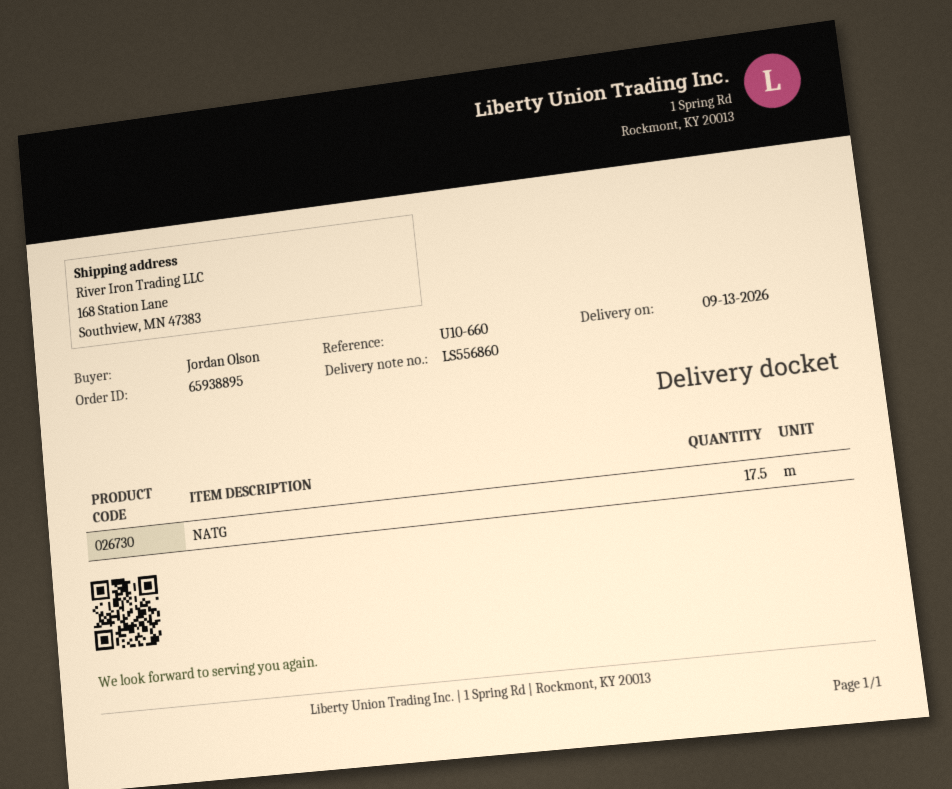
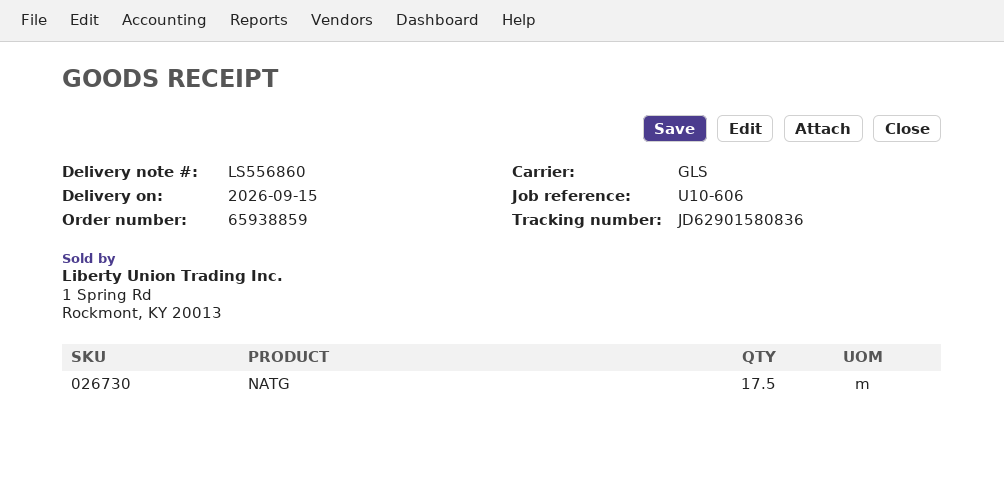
order number: 65938895 -> 65938859
delivery date: 2026-09-13 -> 2026-09-15
reference: U10-660 -> U10-606

